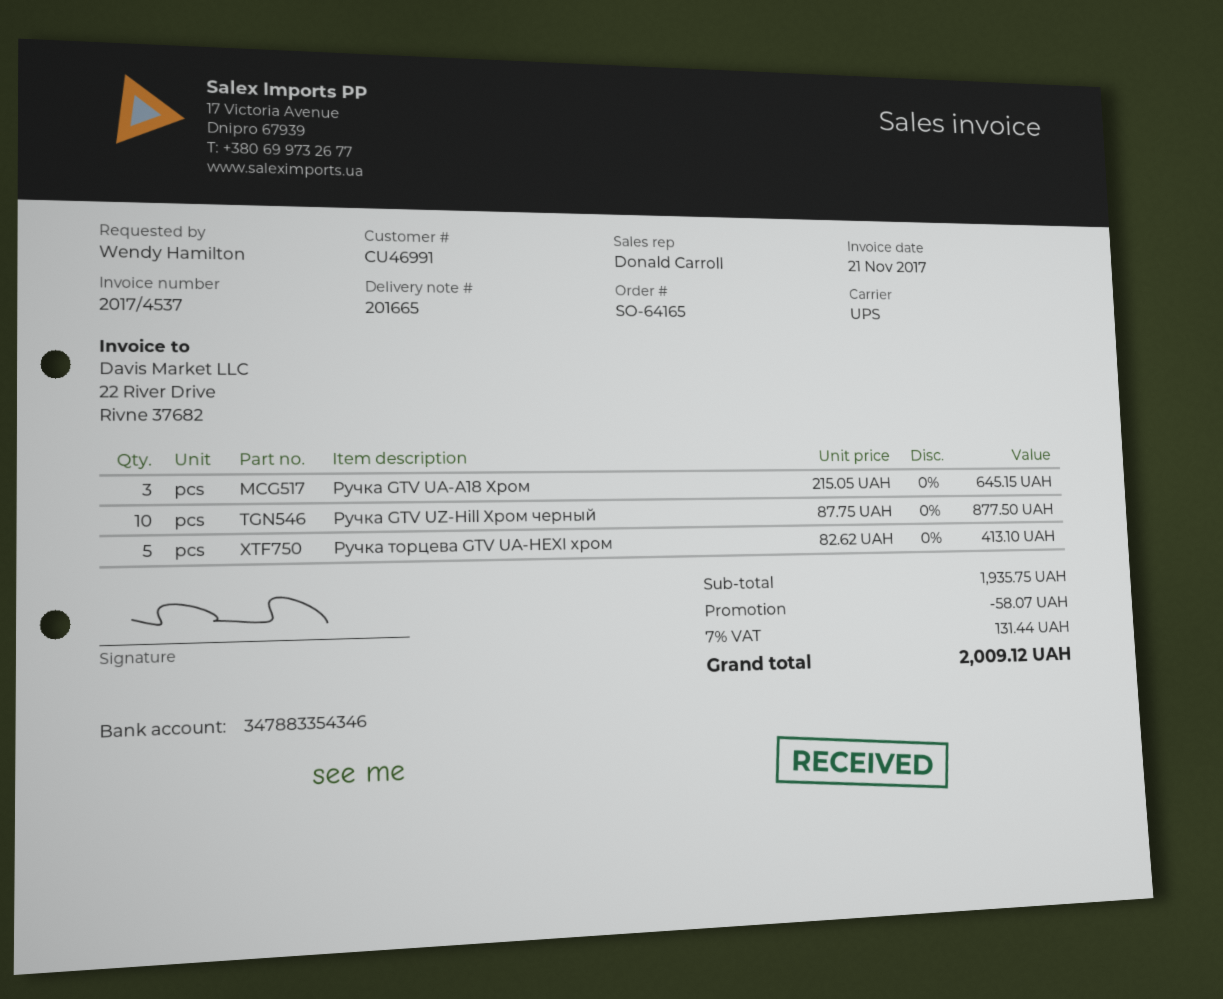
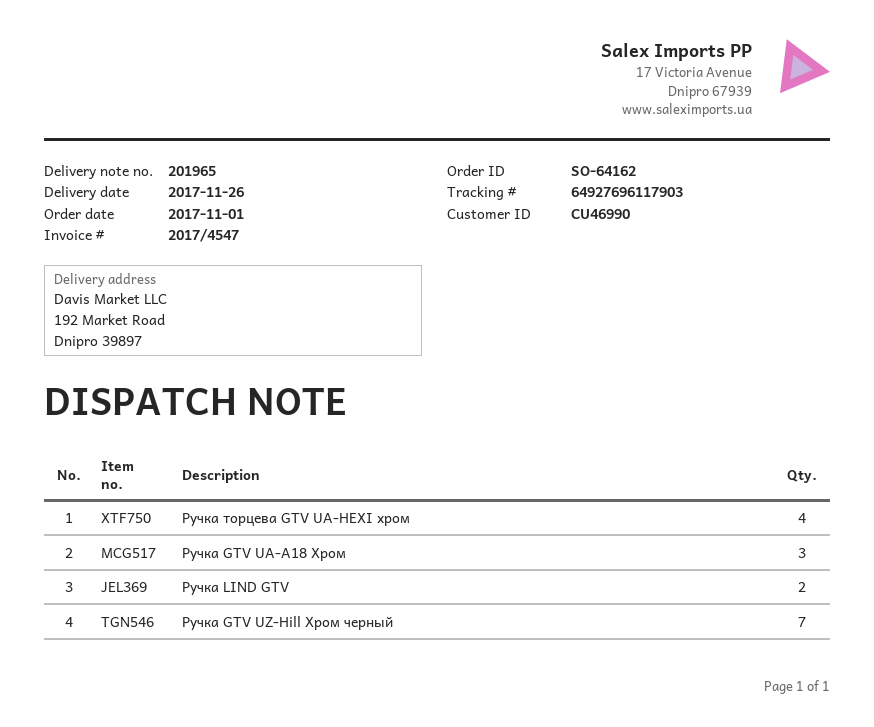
order number: SO-64165 -> SO-64162
delivery note number: 201665 -> 201965
invoice number: 2017/4537 -> 2017/4547
customer number: CU46991 -> CU46990
Ручка GTV UZ-Hill Хром черный: 10 -> 7
Ручка торцева GTV UA-HEXI хром: 5 -> 4
Ручка LIND GTV: none -> 2

